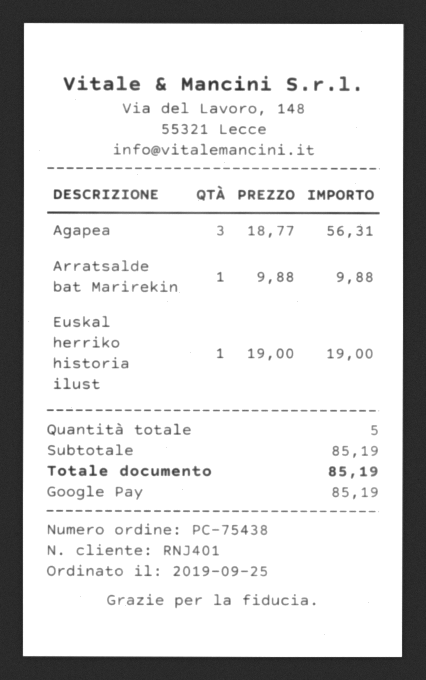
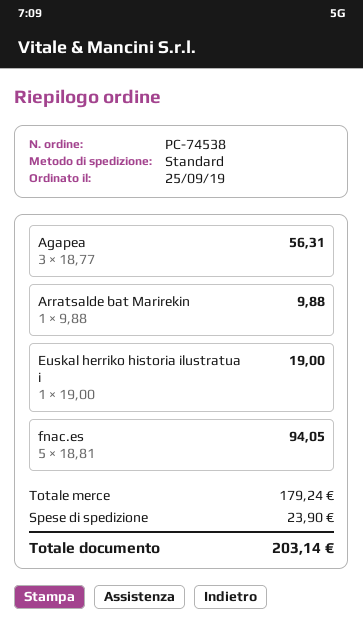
order number: PC-75438 -> PC-74538
fnac.es: none -> 5 x 18.81 = 94.05
subtotal: 85.19 -> 179.24
shipping: none -> 23.90
total: 85.19 -> 203.14

